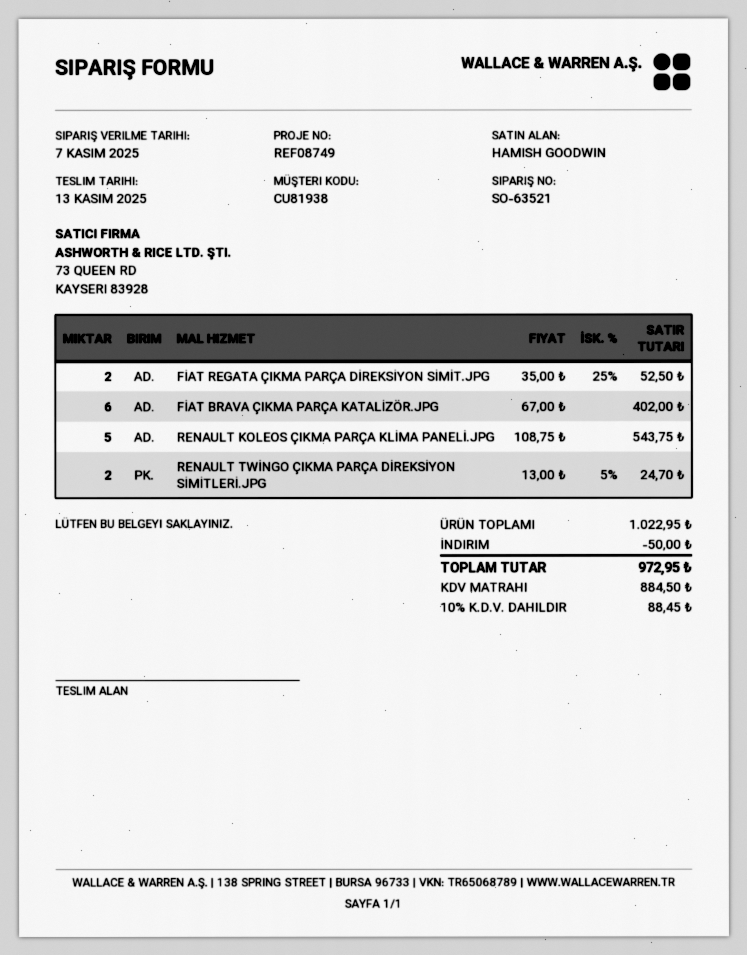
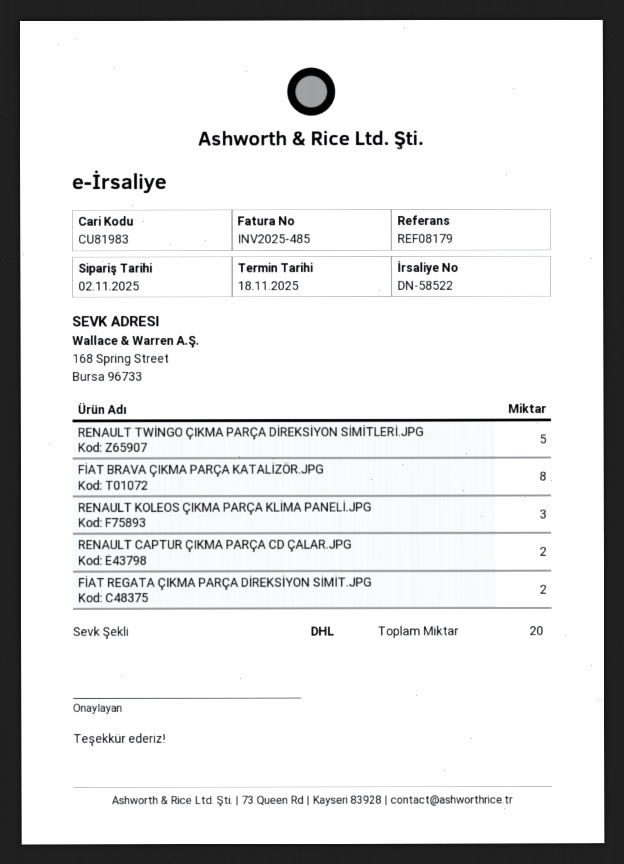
order date: 2025-11-07 -> 2025-11-02
delivery date: 2025-11-13 -> 2025-11-18
customer number: CU81938 -> CU81983
reference: REF08749 -> REF08179
FİAT BRAVA ÇIKMA PARÇA KATALİZÖR.JPG: 6 -> 8
RENAULT KOLEOS ÇIKMA PARÇA KLİMA PANELİ.JPG: 5 -> 3
RENAULT TWİNGO ÇIKMA PARÇA DİREKSİYON SİMİTLERİ.JPG: 2 -> 5
RENAULT CAPTUR ÇIKMA PARÇA CD ÇALAR.JPG: none -> 2

